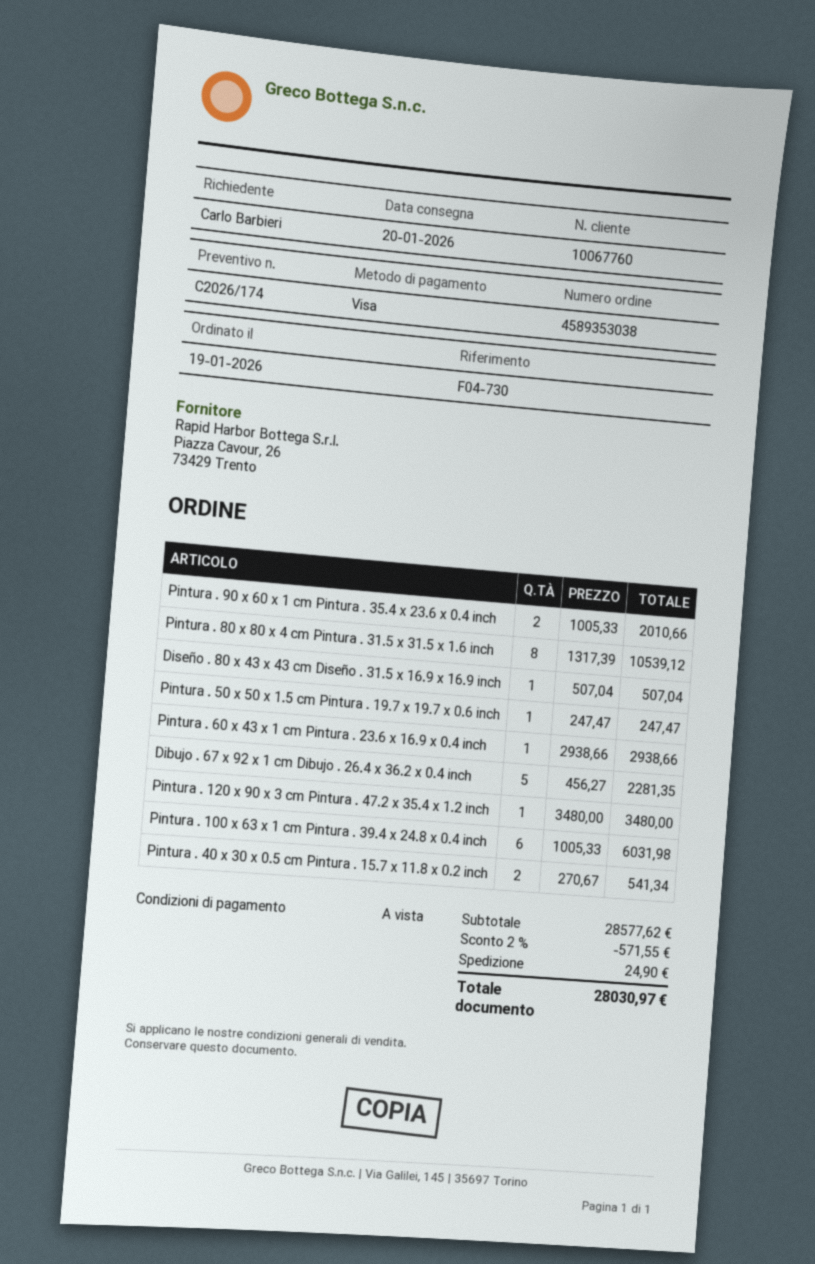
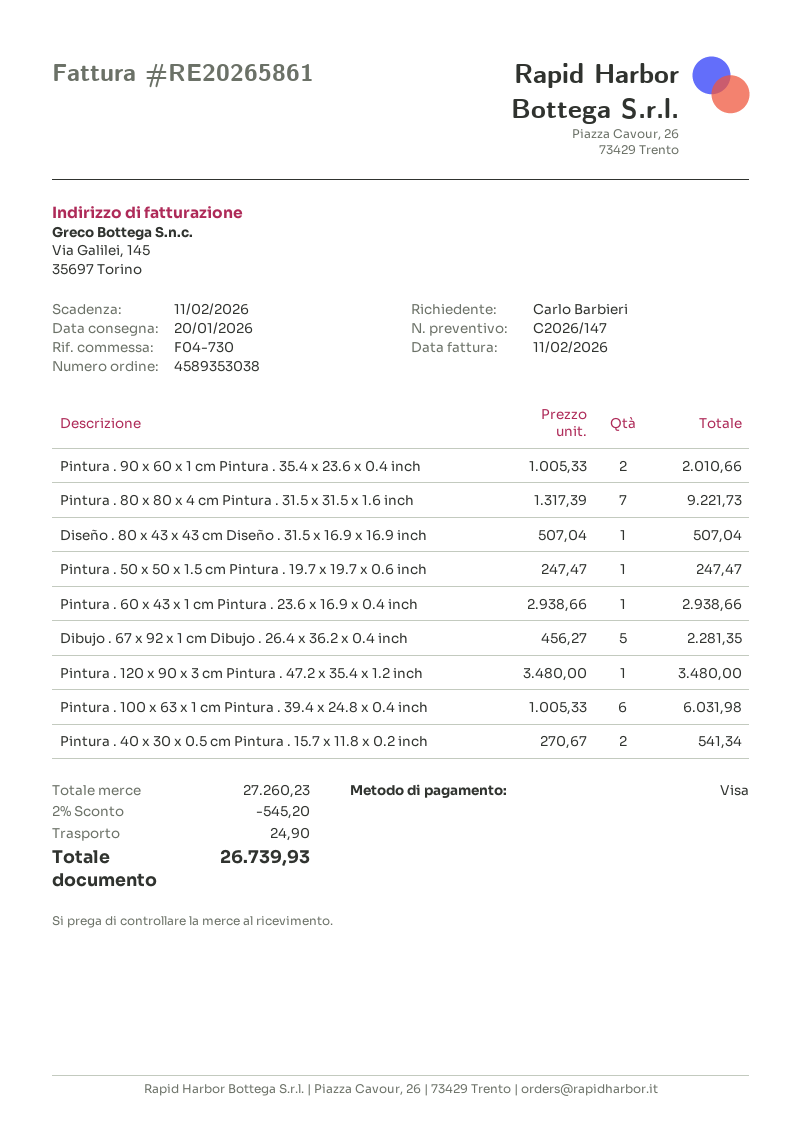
quote number: C2026/174 -> C2026/147
Pintura . 80 x 80 x 4 cm Pintura . 31.5 x 31.5 x 1.6 inch: 8 x 1317.39 = 10539.12 -> 7 x 1317.39 = 9221.73
subtotal: 28577.62 -> 27260.23
discount: 2% = 571.55 -> 2% = 545.20
total: 28030.97 -> 26739.93

